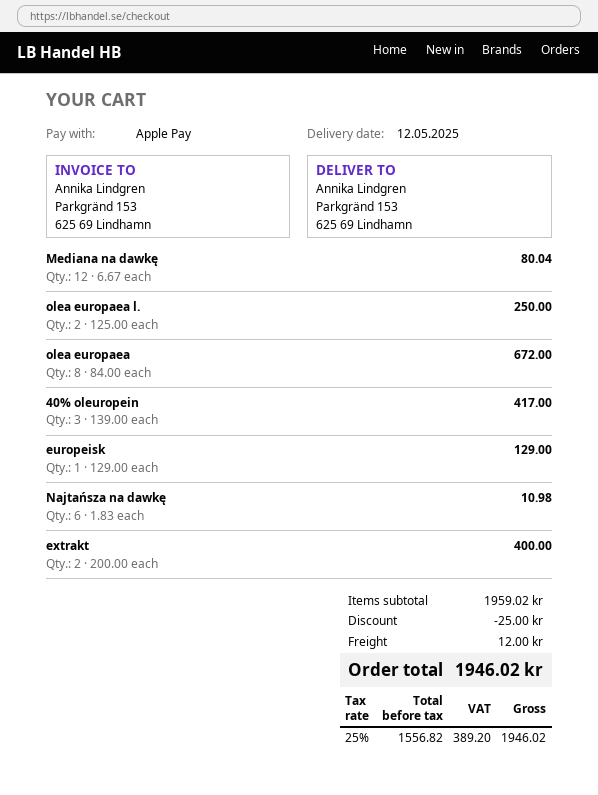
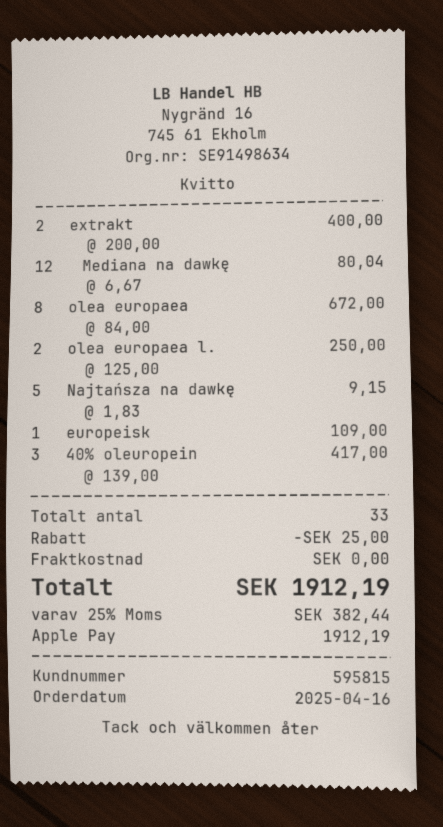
europeisk: 1 x 129.00 = 129.00 -> 1 x 109.00 = 109.00
Najtańsza na dawkę: 6 x 1.83 = 10.98 -> 5 x 1.83 = 9.15
shipping: 12.00 -> 0.00
tax: 25% = 389.20 -> 25% = 382.44
total: 1946.02 -> 1912.19

